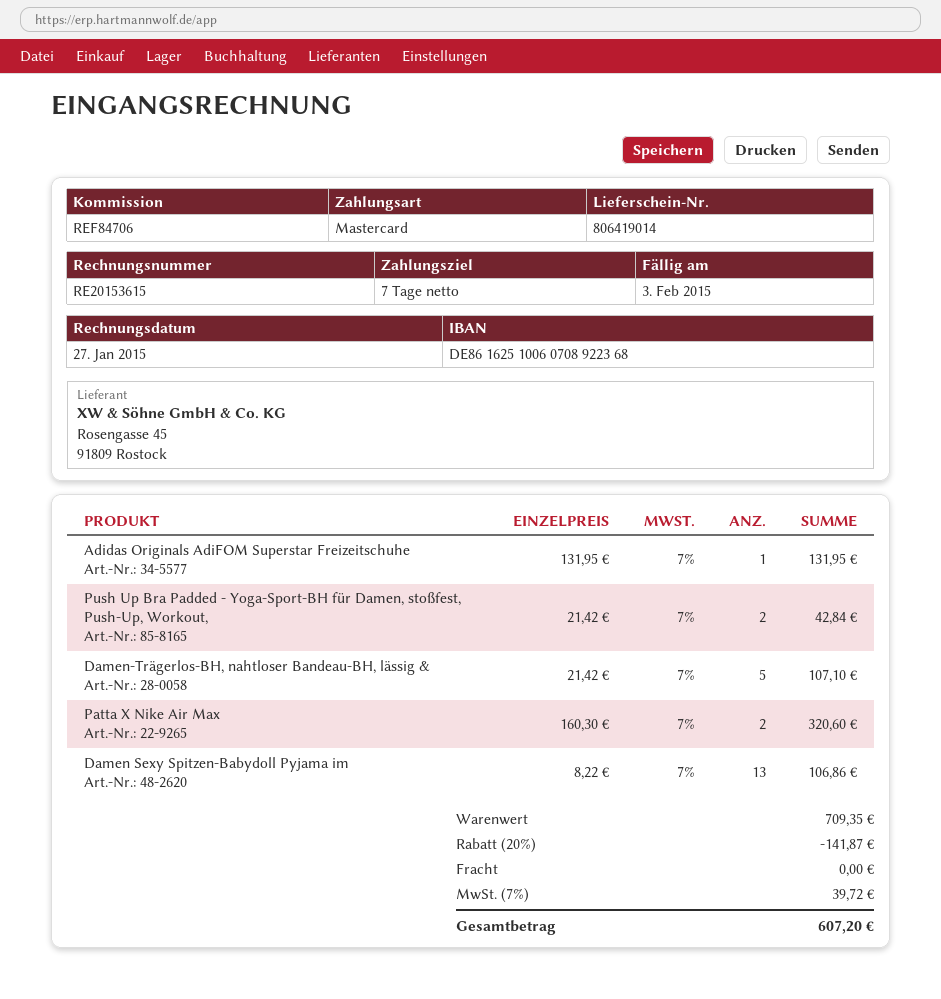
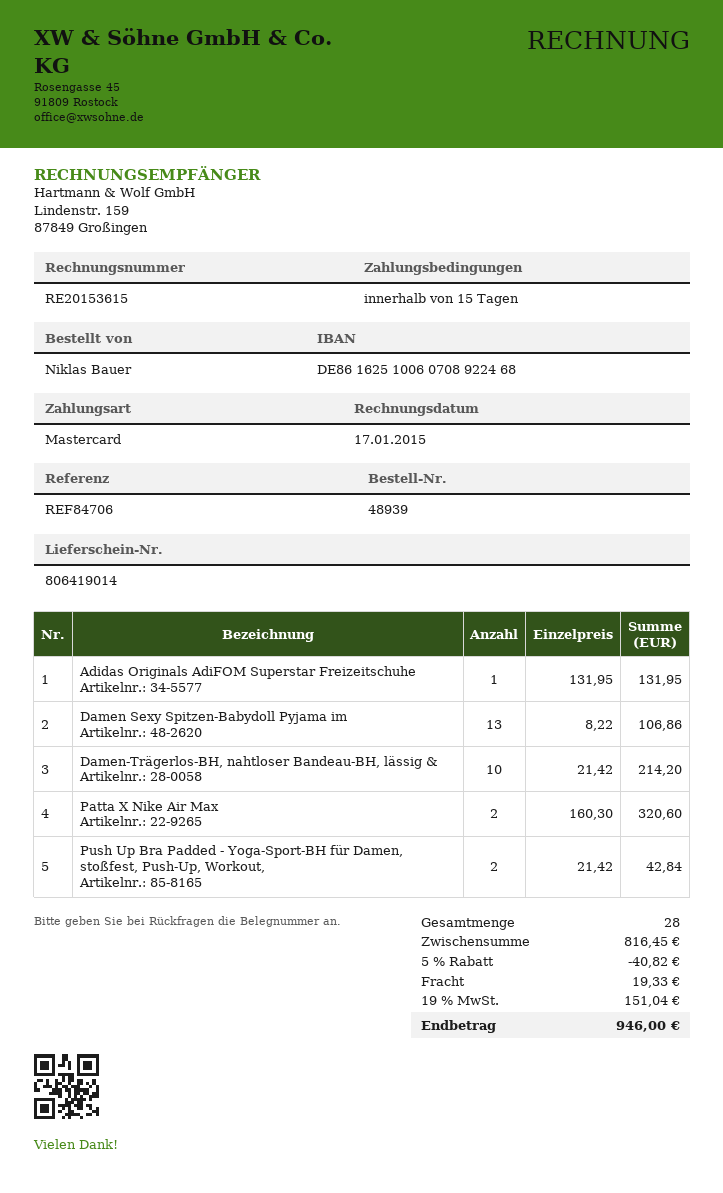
invoice date: 2015-01-27 -> 2015-01-17
payment terms: 7 days -> 15 days
bank account: DE86162510060708922368 -> DE86162510060708922468
Damen-Trägerlos-BH, nahtloser Bandeau-BH, lässig &: 5 x 21.42 = 107.10 -> 10 x 21.42 = 214.20
subtotal: 709.35 -> 816.45
discount: 20% = 141.87 -> 5% = 40.82
shipping: 0.00 -> 19.33
tax: 7% = 39.72 -> 19% = 151.04
total: 607.20 -> 946.00

